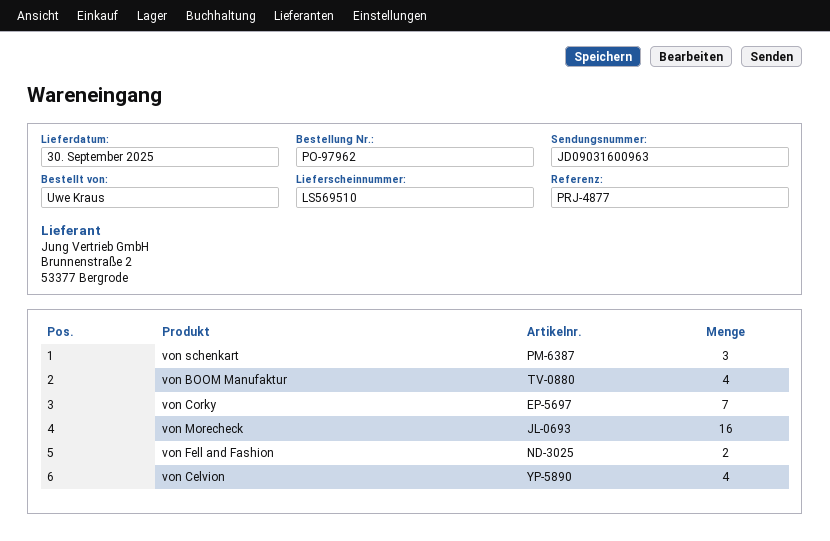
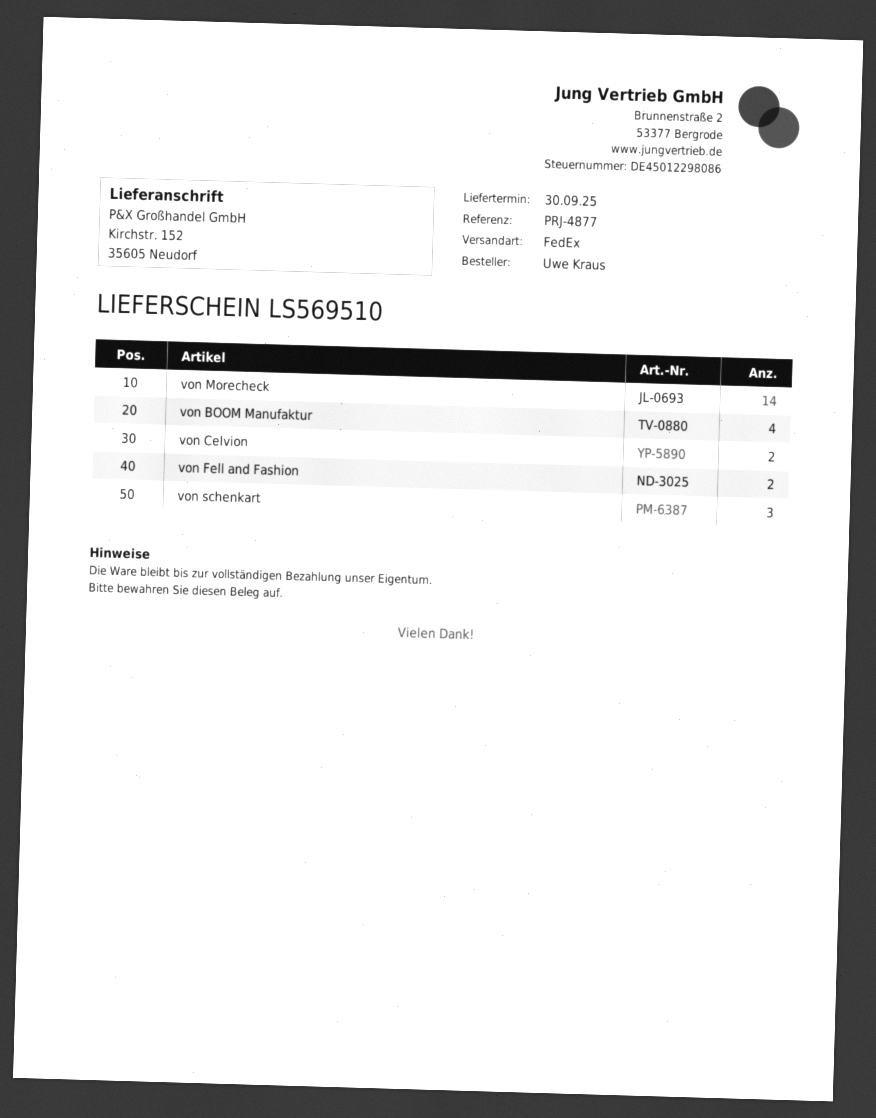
von Corky: 7 -> none
von Morecheck: 16 -> 14
von Celvion: 4 -> 2

